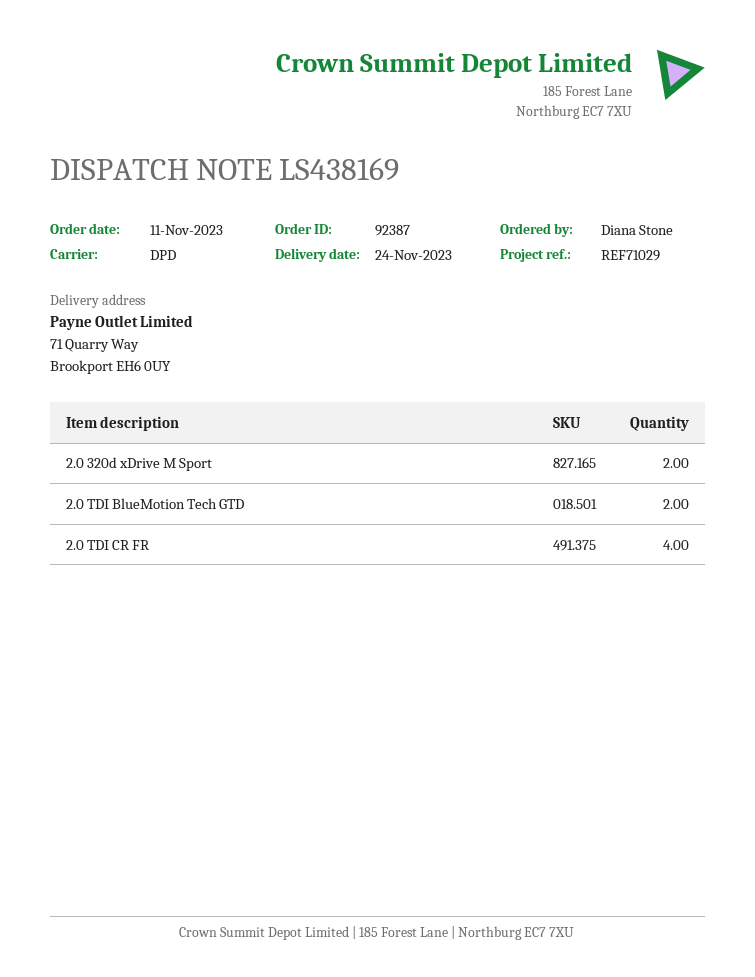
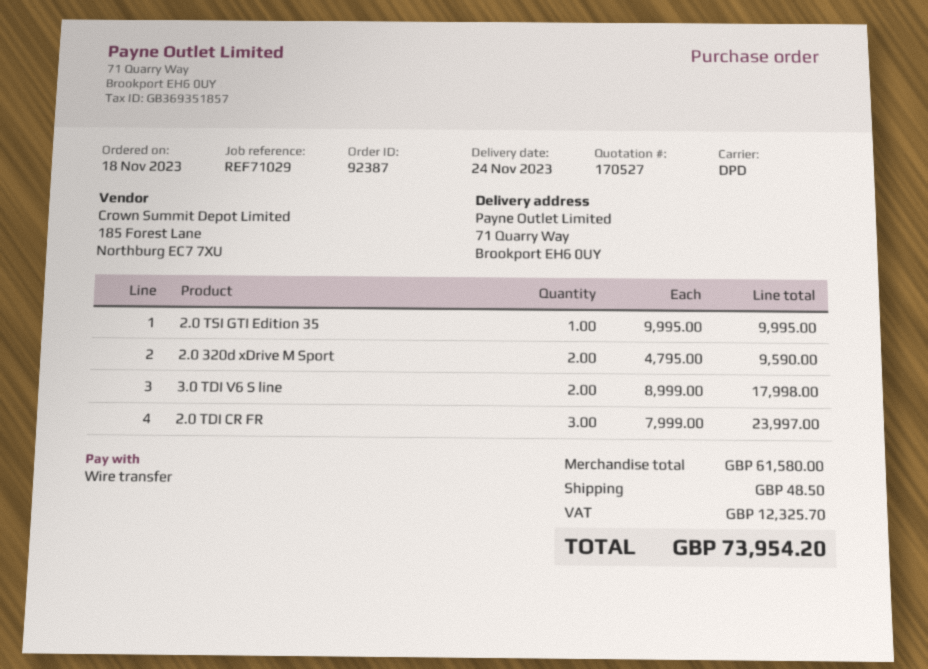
order date: 2023-11-11 -> 2023-11-18
2.0 TDI BlueMotion Tech GTD: 2 -> none
2.0 TDI CR FR: 4 -> 3
2.0 TSI GTI Edition 35: none -> 1
3.0 TDI V6 S line: none -> 2

